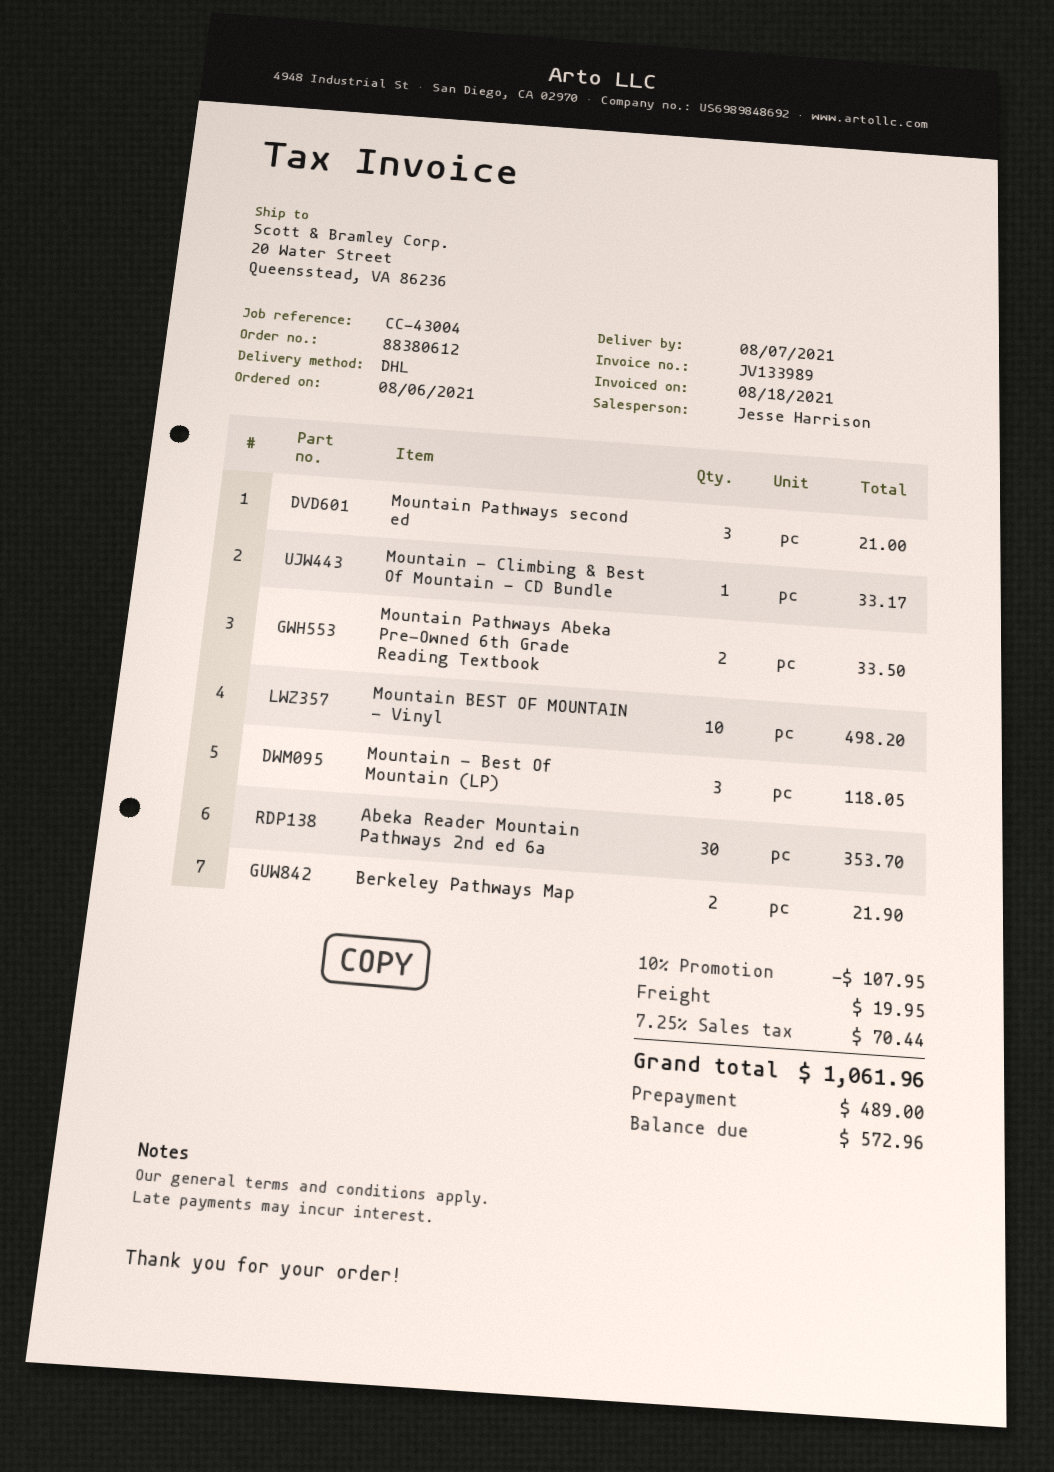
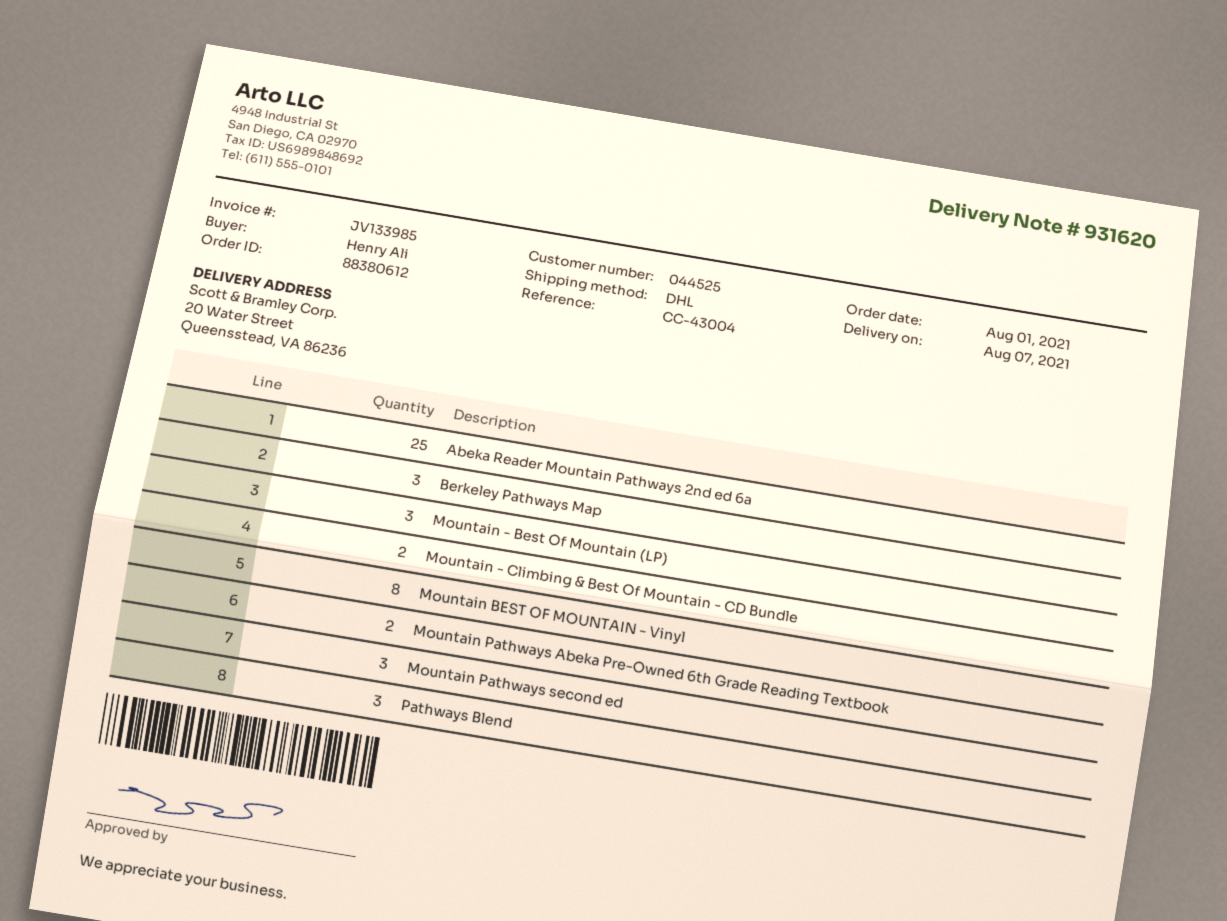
order date: 2021-08-06 -> 2021-08-01
invoice number: JV133989 -> JV133985
Mountain - Climbing & Best Of Mountain - CD Bundle: 1 -> 2
Mountain BEST OF MOUNTAIN - Vinyl: 10 -> 8
Abeka Reader Mountain Pathways 2nd ed 6a: 30 -> 25
Berkeley Pathways Map: 2 -> 3
Pathways Blend: none -> 3

